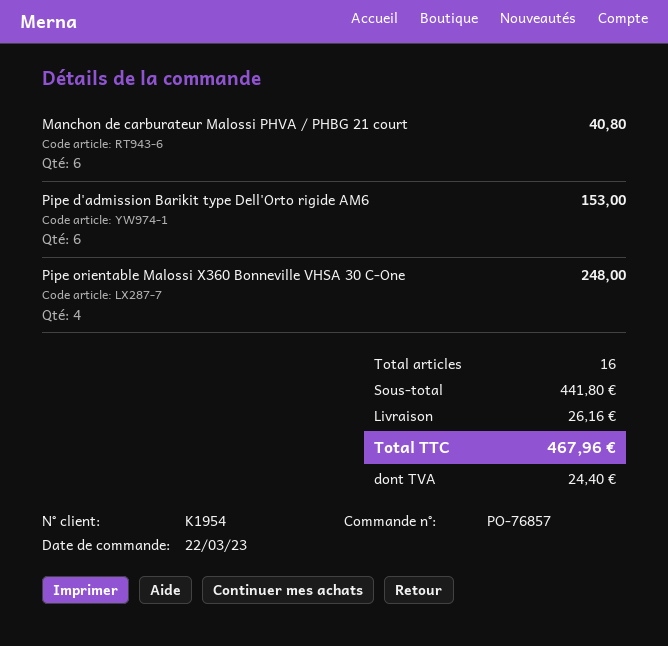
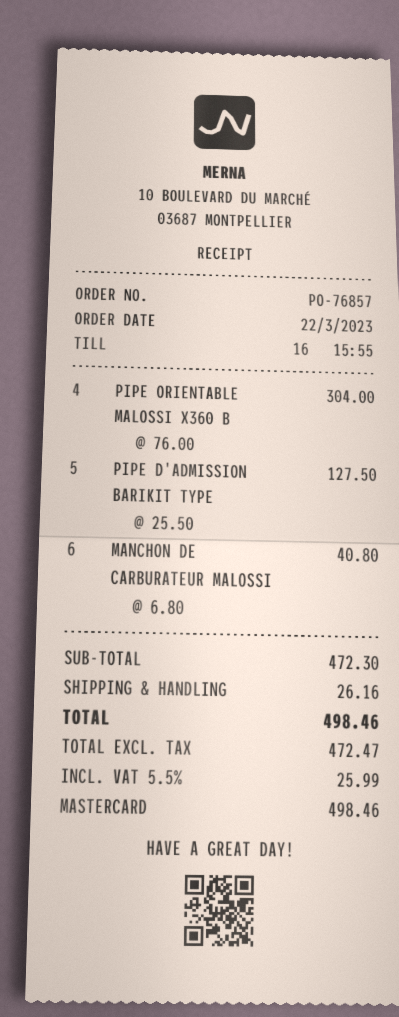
Pipe d'admission Barikit type Dell'Orto rigide AM6: 6 for 153.00 -> 5 for 127.50
Pipe orientable Malossi X360 Bonneville VHSA 30 C-One: 4 for 248.00 -> 4 for 304.00
subtotal: 441.80 -> 472.30
tax: 24.40 -> 25.99
total: 467.96 -> 498.46

